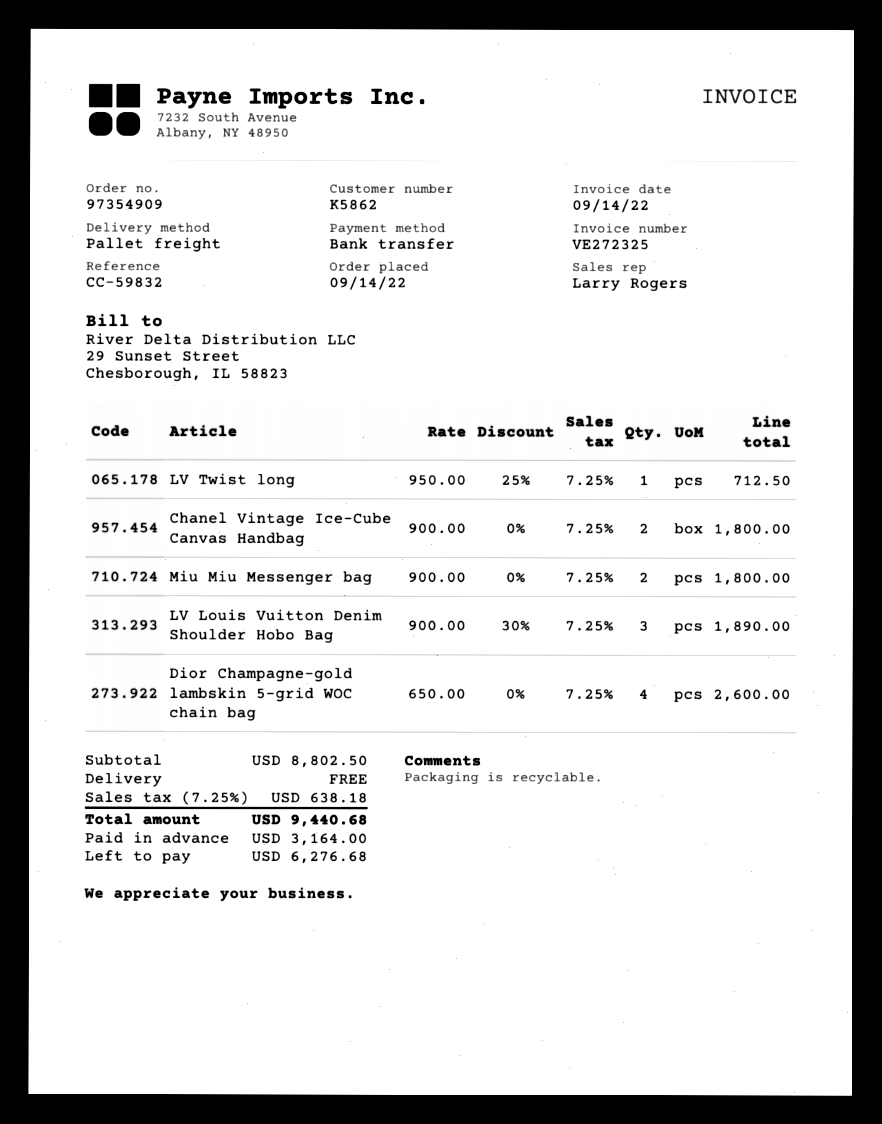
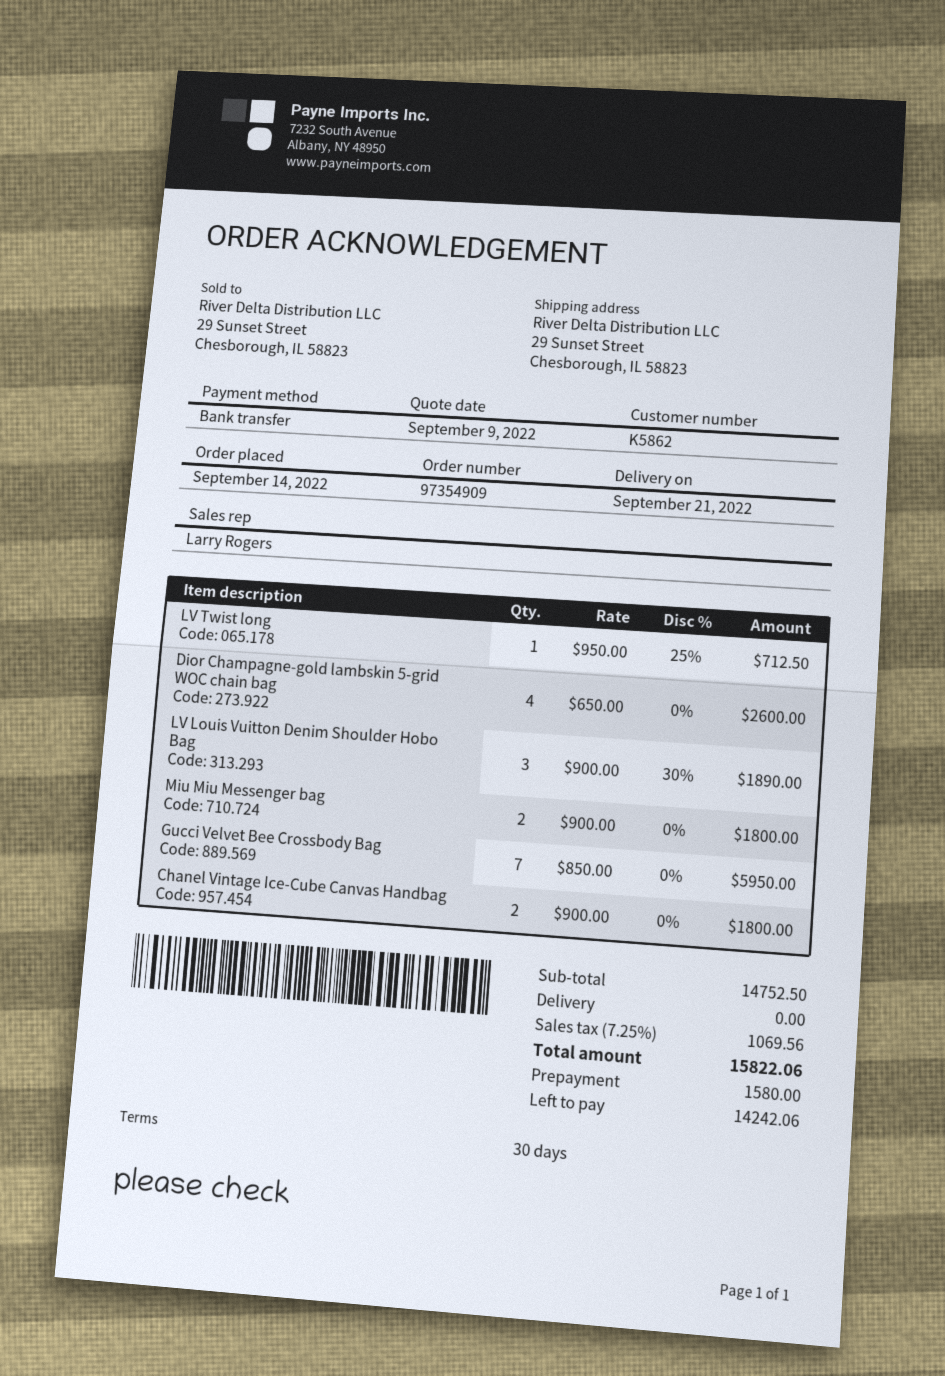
Gucci Velvet Bee Crossbody Bag: none -> 7 x 850.00 = 5950.00
subtotal: 8802.50 -> 14752.50
tax: 7.25% = 638.18 -> 7.25% = 1069.56
total: 9440.68 -> 15822.06
deposit: 3164.00 -> 1580.00
balance: 6276.68 -> 14242.06

